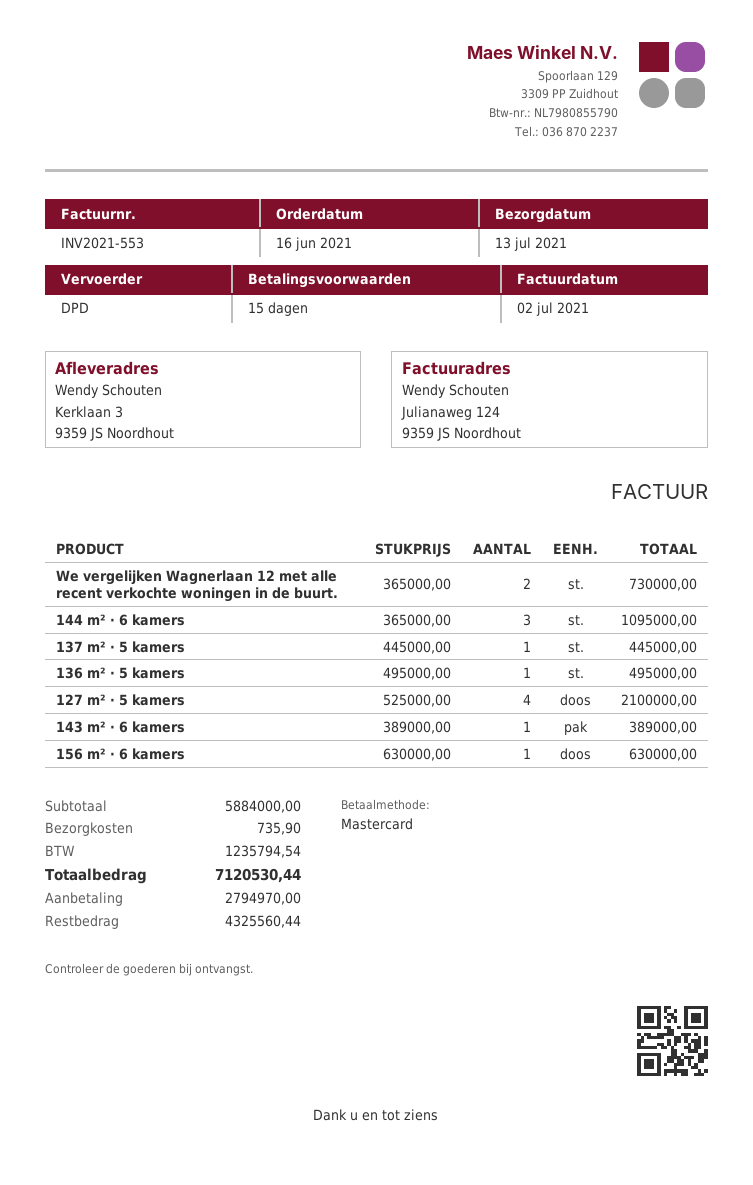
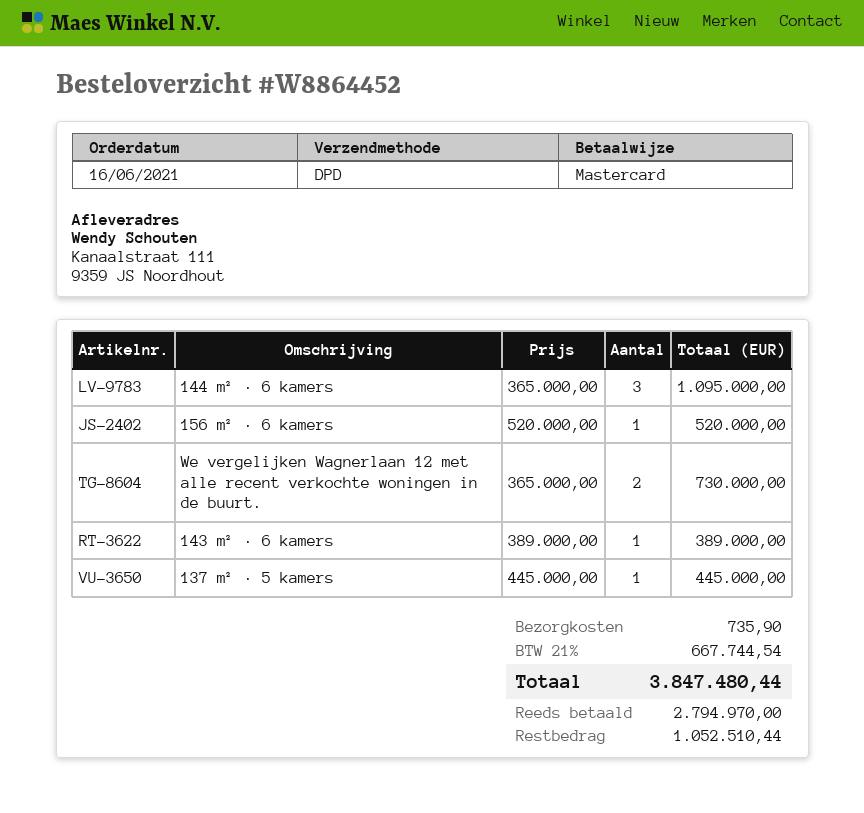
ship to: Kerklaan 3, 9359 JS Noordhout -> Kanaalstraat 111, 9359 JS Noordhout
136 m² · 5 kamers: 1 x 495000.00 = 495000.00 -> none
127 m² · 5 kamers: 4 x 525000.00 = 2100000.00 -> none
156 m² · 6 kamers: 1 x 630000.00 = 630000.00 -> 1 x 520000.00 = 520000.00
tax: 1235794.54 -> 667744.54
total: 7120530.44 -> 3847480.44
balance: 4325560.44 -> 1052510.44

